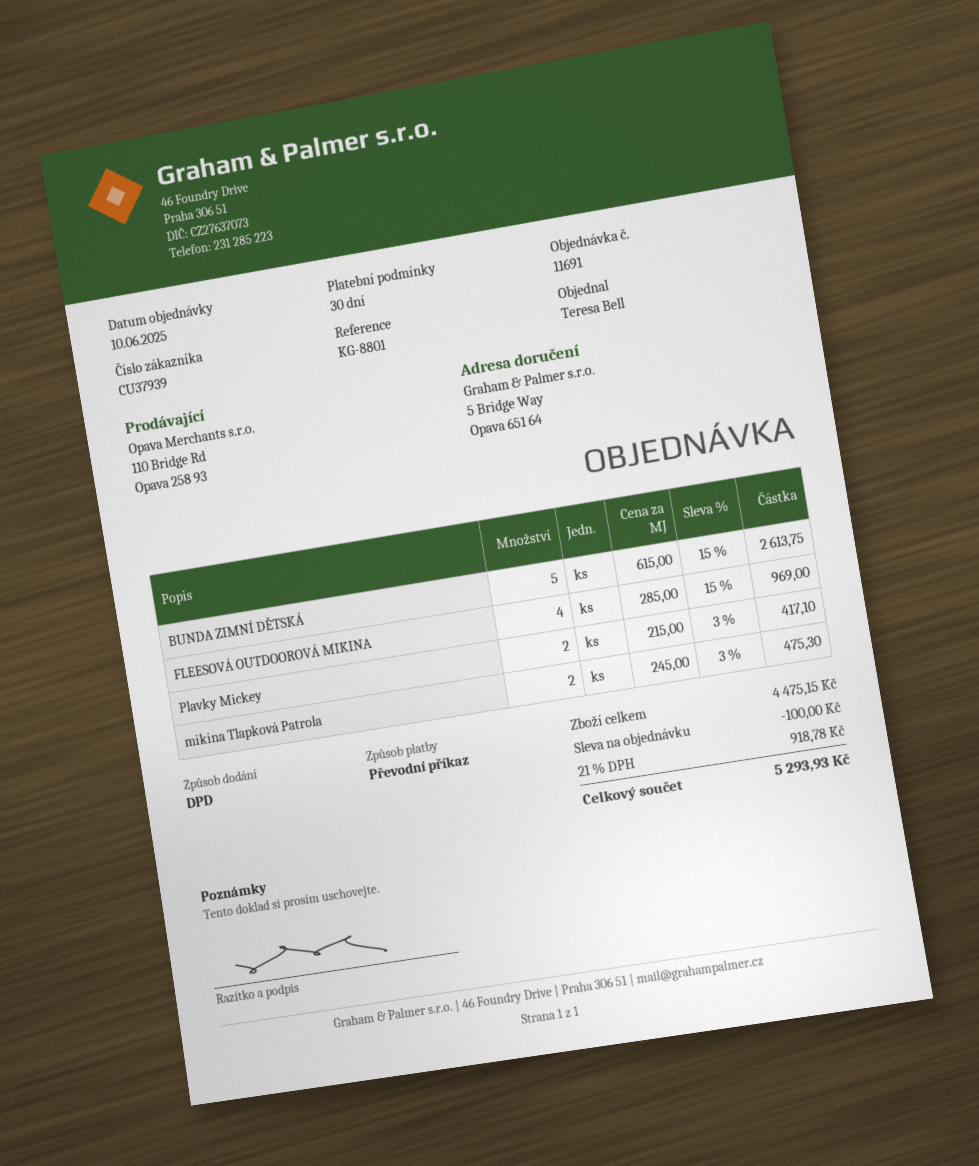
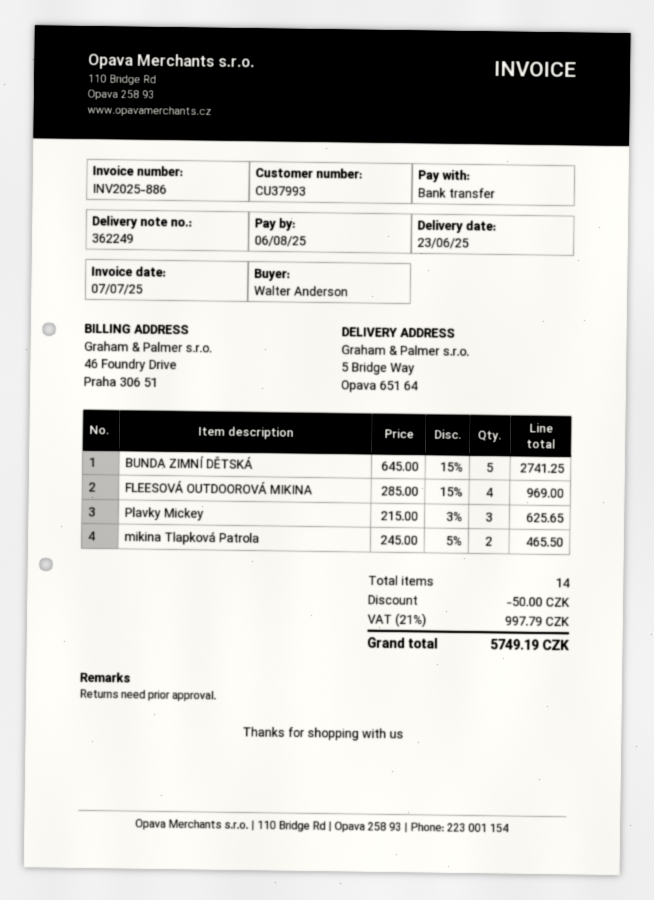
customer number: CU37939 -> CU37993
ordered by: Teresa Bell -> Walter Anderson
BUNDA ZIMNÍ DĚTSKÁ: 5 x 615.00 - 15% = 2613.75 -> 5 x 645.00 - 15% = 2741.25
Plavky Mickey: 2 x 215.00 - 3% = 417.10 -> 3 x 215.00 - 3% = 625.65
mikina Tlapková Patrola: 2 x 245.00 - 3% = 475.30 -> 2 x 245.00 - 5% = 465.50
discount: 100.00 -> 50.00
tax: 21% = 918.78 -> 21% = 997.79
total: 5293.93 -> 5749.19

